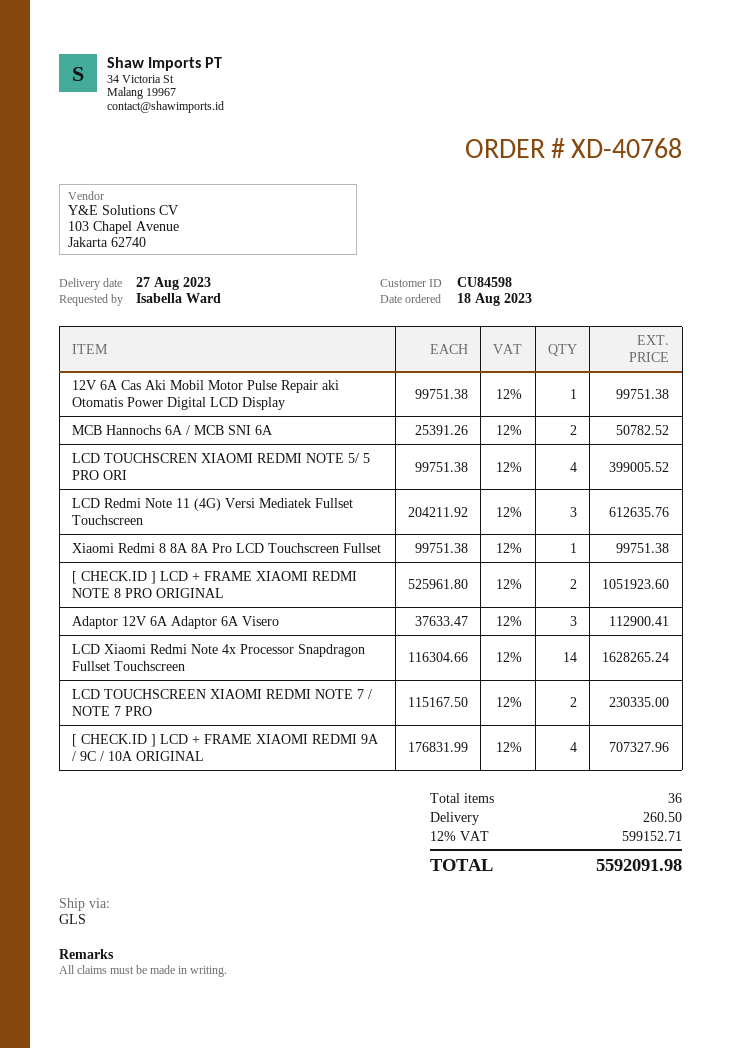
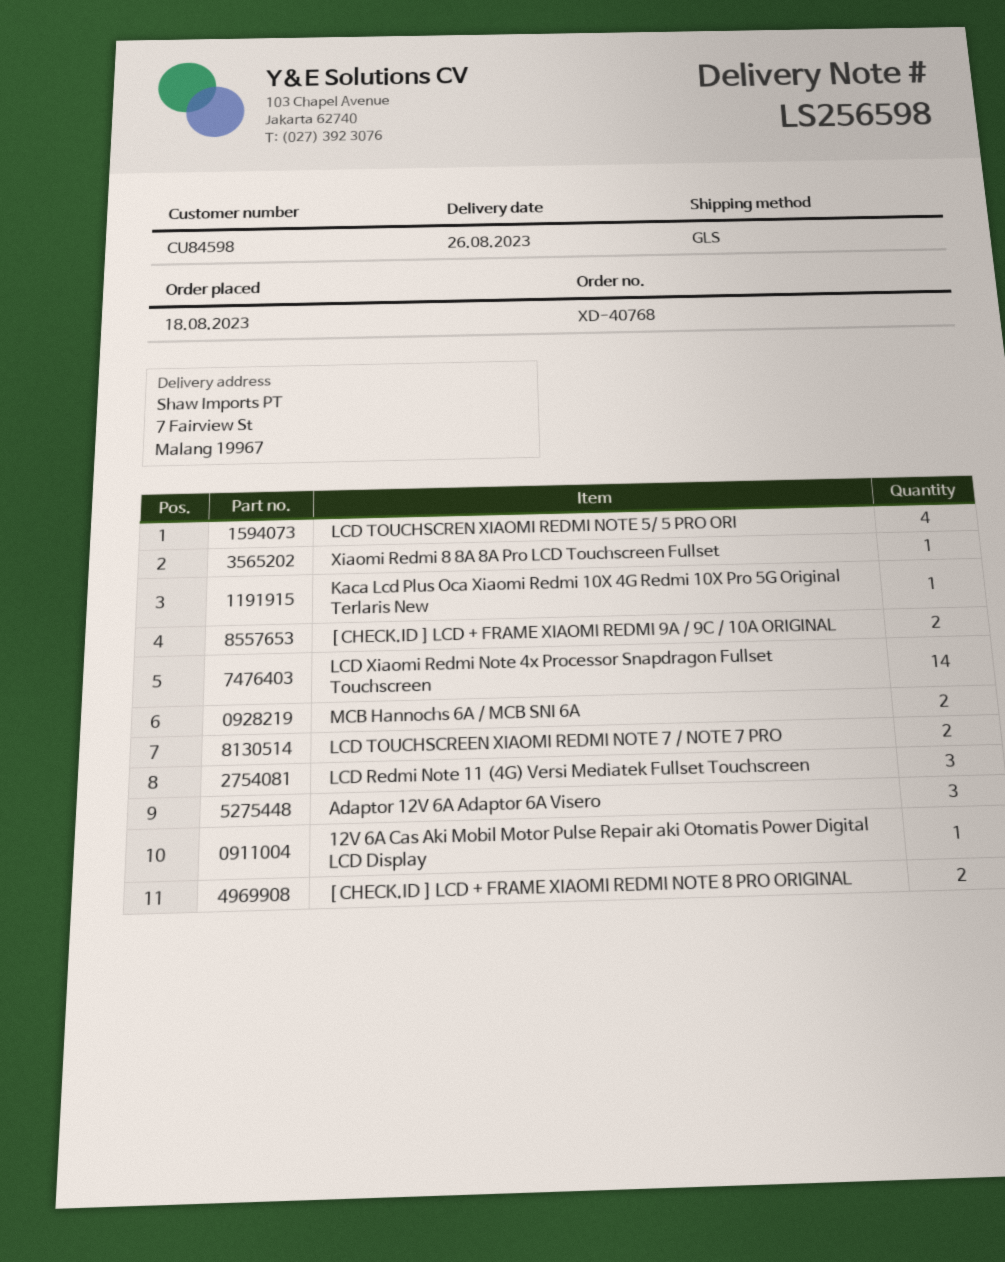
delivery date: 2023-08-27 -> 2023-08-26
[ CHECK.ID ] LCD + FRAME XIAOMI REDMI 9A / 9C / 10A ORIGINAL: 4 -> 2
Kaca Lcd Plus Oca Xiaomi Redmi 10X 4G Redmi 10X Pro 5G Original Terlaris New: none -> 1

